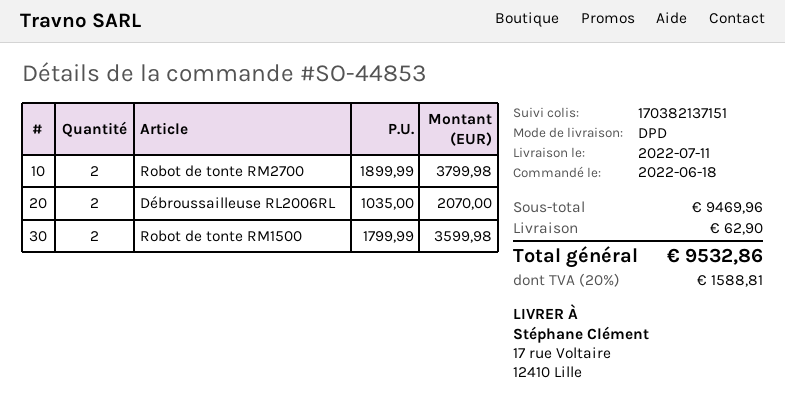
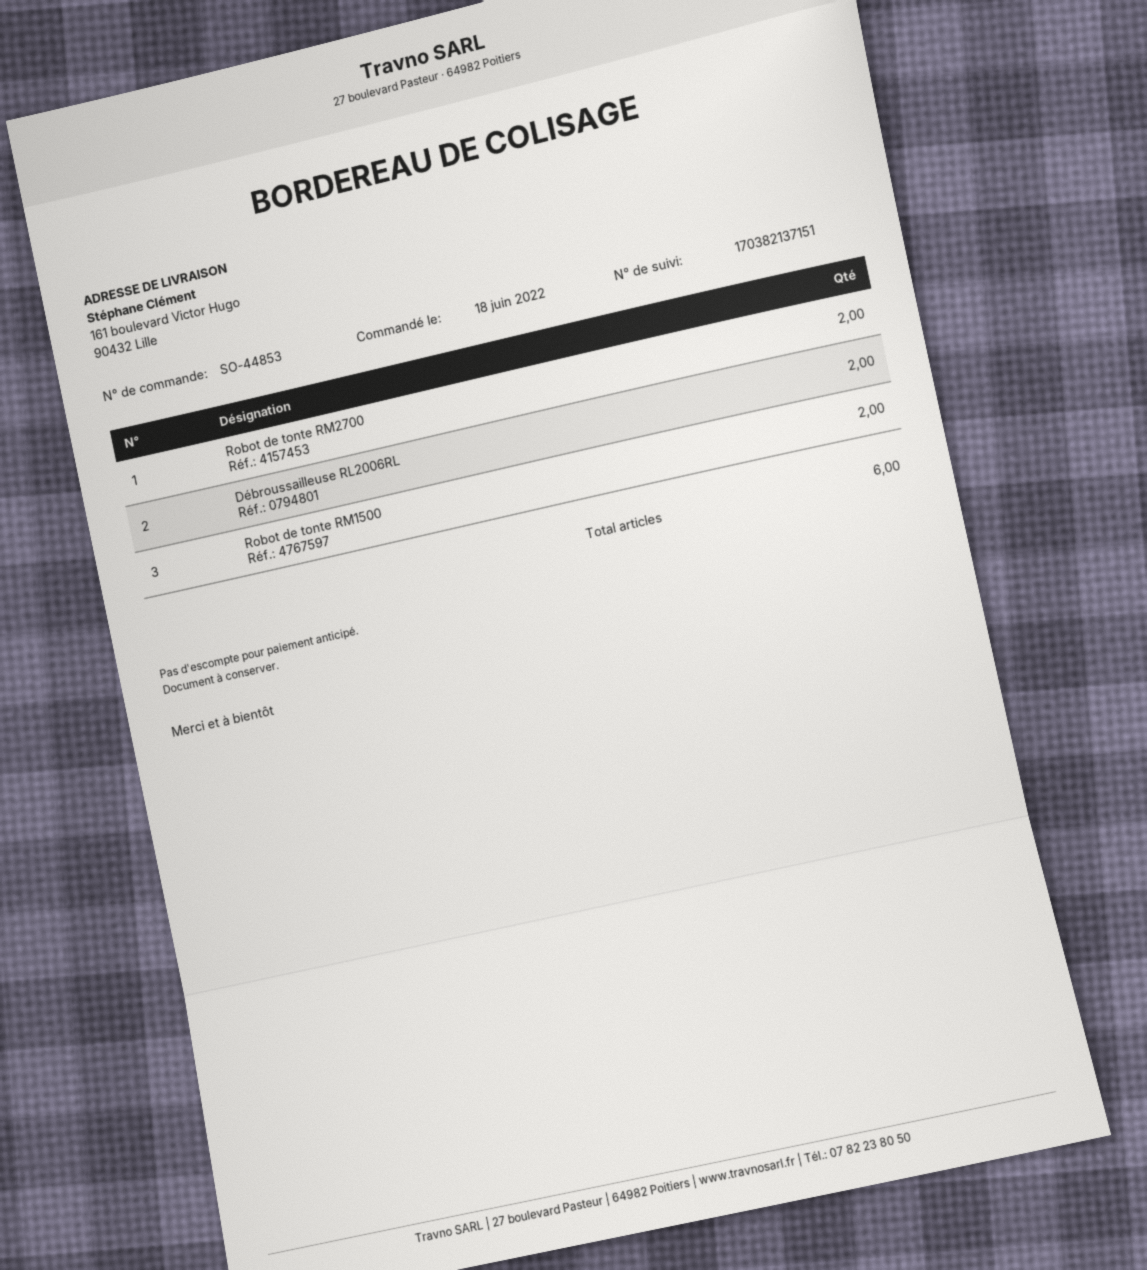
ship to: 17 rue Voltaire, 12410 Lille -> 161 boulevard Victor Hugo, 90432 Lille

